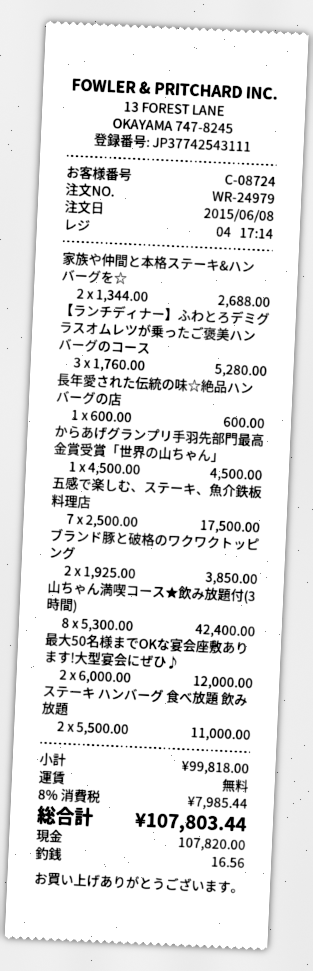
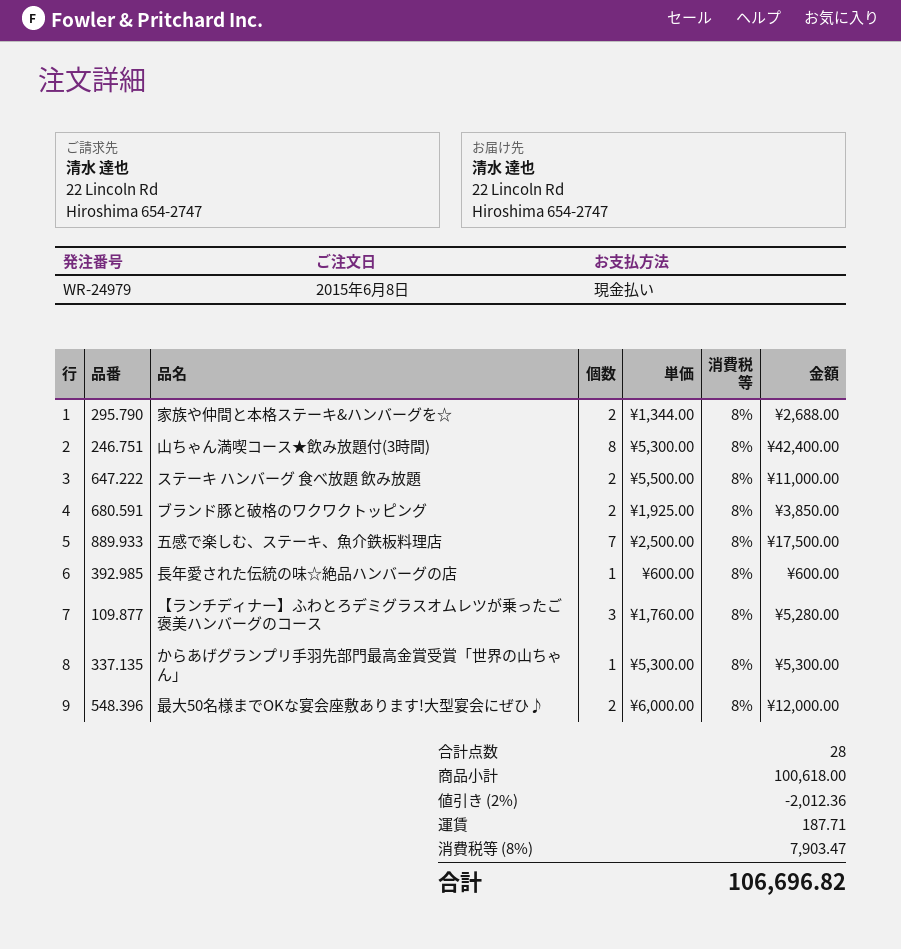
からあげグランプリ手羽先部門最高金賞受賞「世界の山ちゃん」: 1 x 4500.00 = 4500.00 -> 1 x 5300.00 = 5300.00
subtotal: 99818.00 -> 100618.00
discount: none -> 2% = 2012.36
shipping: 0.00 -> 187.71
tax: 8% = 7985.44 -> 8% = 7903.47
total: 107803.44 -> 106696.82

